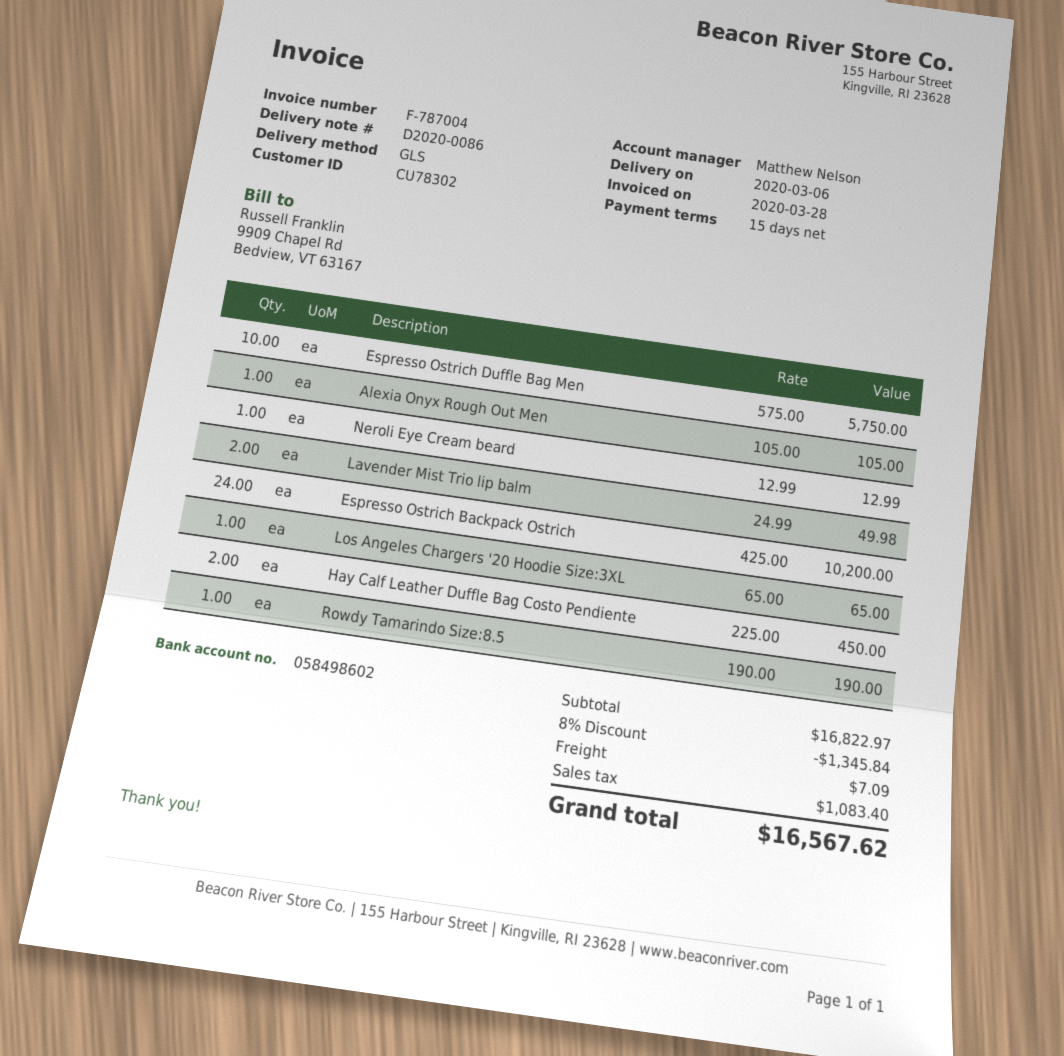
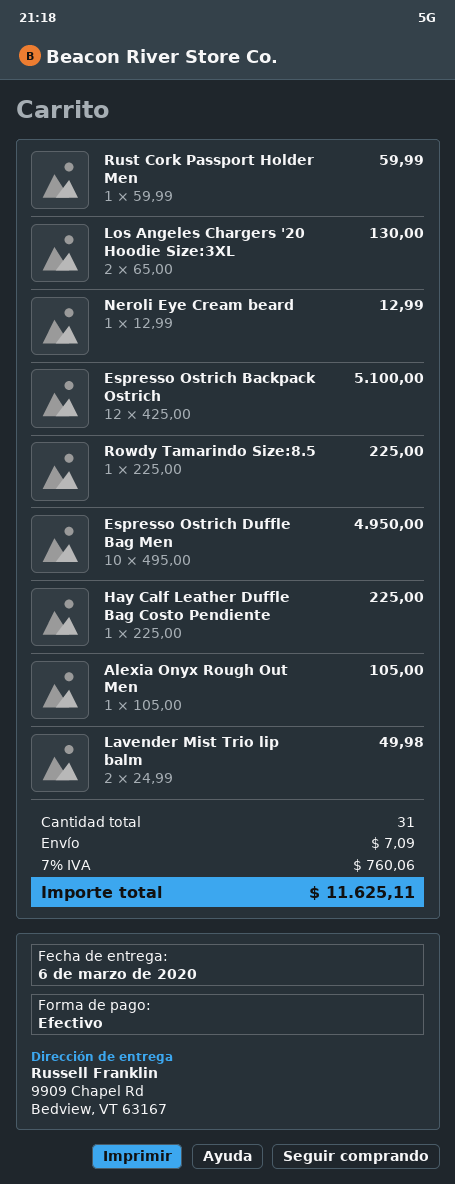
Espresso Ostrich Duffle Bag Men: 10 x 575.00 = 5750.00 -> 10 x 495.00 = 4950.00
Espresso Ostrich Backpack Ostrich: 24 x 425.00 = 10200.00 -> 12 x 425.00 = 5100.00
Los Angeles Chargers '20 Hoodie Size:3XL: 1 x 65.00 = 65.00 -> 2 x 65.00 = 130.00
Hay Calf Leather Duffle Bag Costo Pendiente: 2 x 225.00 = 450.00 -> 1 x 225.00 = 225.00
Rowdy Tamarindo Size:8.5: 1 x 190.00 = 190.00 -> 1 x 225.00 = 225.00
Rust Cork Passport Holder Men: none -> 1 x 59.99 = 59.99
discount: 8% = 1345.84 -> none
tax: 1083.40 -> 760.06
total: 16567.62 -> 11625.11

